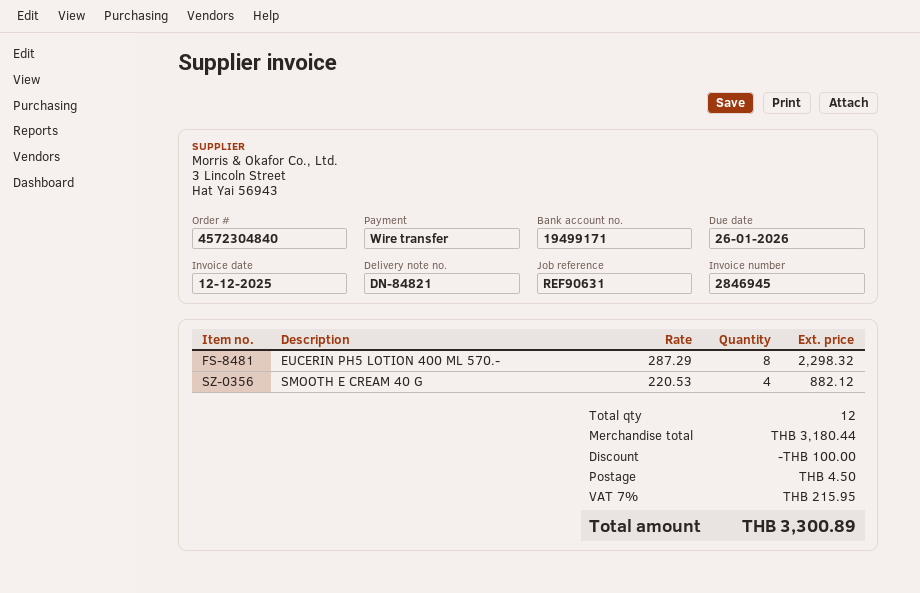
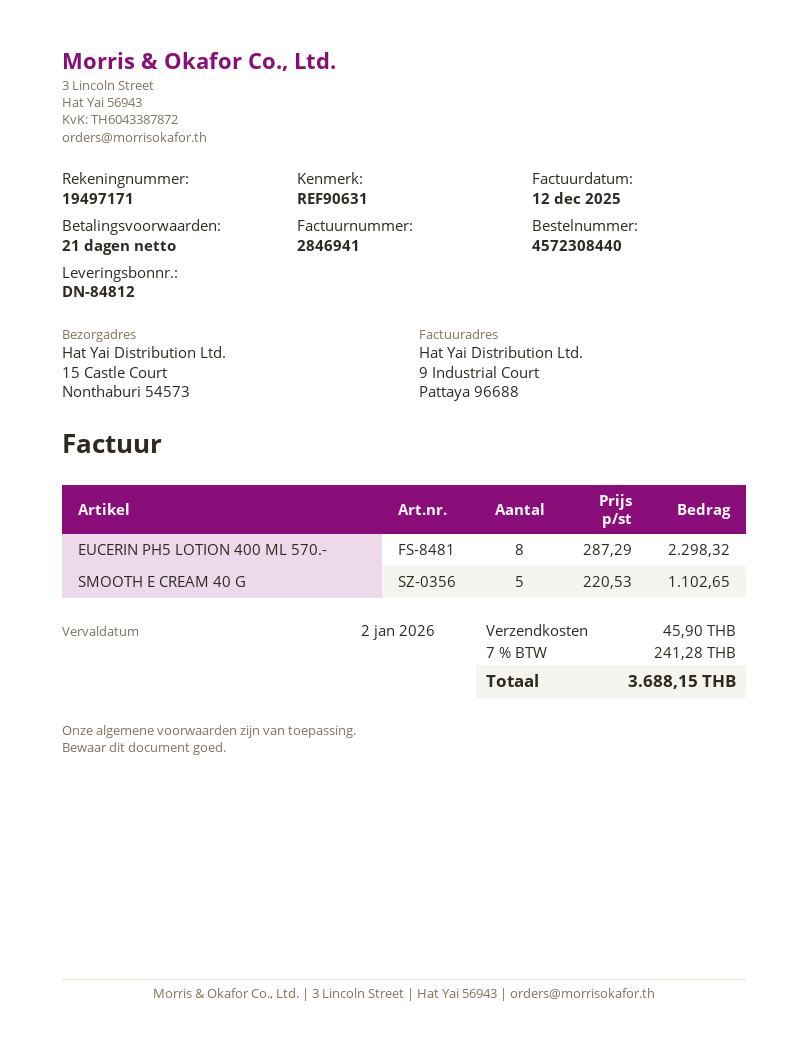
order number: 4572304840 -> 4572308440
delivery note number: DN-84821 -> DN-84812
invoice number: 2846945 -> 2846941
due date: 2026-01-26 -> 2026-01-02
bank account: 19499171 -> 19497171
SMOOTH E CREAM 40 G: 4 x 220.53 = 882.12 -> 5 x 220.53 = 1102.65
discount: 100.00 -> none
shipping: 4.50 -> 45.90
tax: 7% = 215.95 -> 7% = 241.28
total: 3300.89 -> 3688.15

